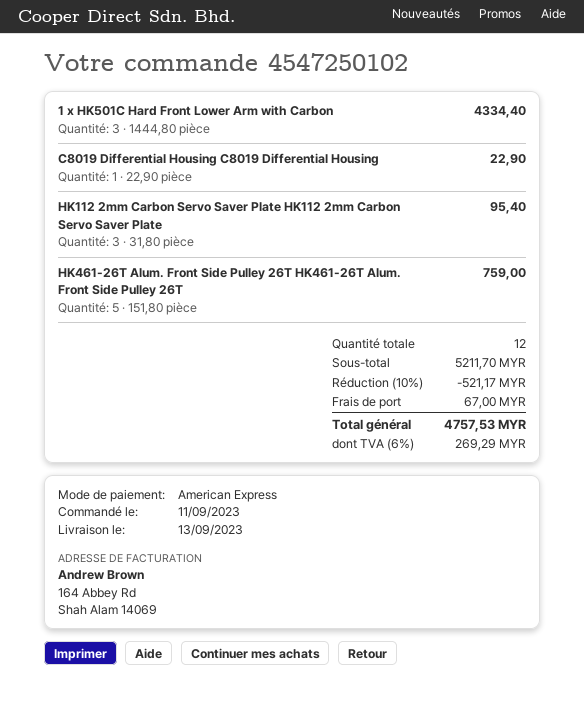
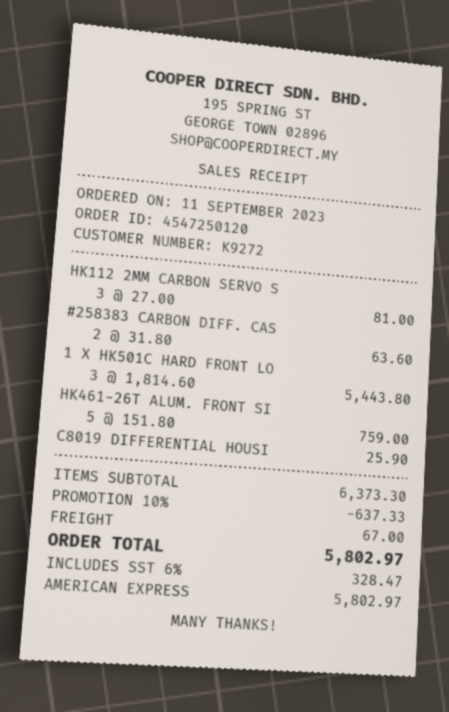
order number: 4547250102 -> 4547250120
1 x HK501C Hard Front Lower Arm with Carbon: 3 x 1444.80 = 4334.40 -> 3 x 1814.60 = 5443.80
C8019 Differential Housing C8019 Differential Housing: 1 x 22.90 = 22.90 -> 1 x 25.90 = 25.90
HK112 2mm Carbon Servo Saver Plate HK112 2mm Carbon Servo Saver Plate: 3 x 31.80 = 95.40 -> 3 x 27.00 = 81.00
#258383 CARBON DIFF. CAS: none -> 2 x 31.80 = 63.60
subtotal: 5211.70 -> 6373.30
discount: 10% = 521.17 -> 10% = 637.33
tax: 6% = 269.29 -> 6% = 328.47
total: 4757.53 -> 5802.97

